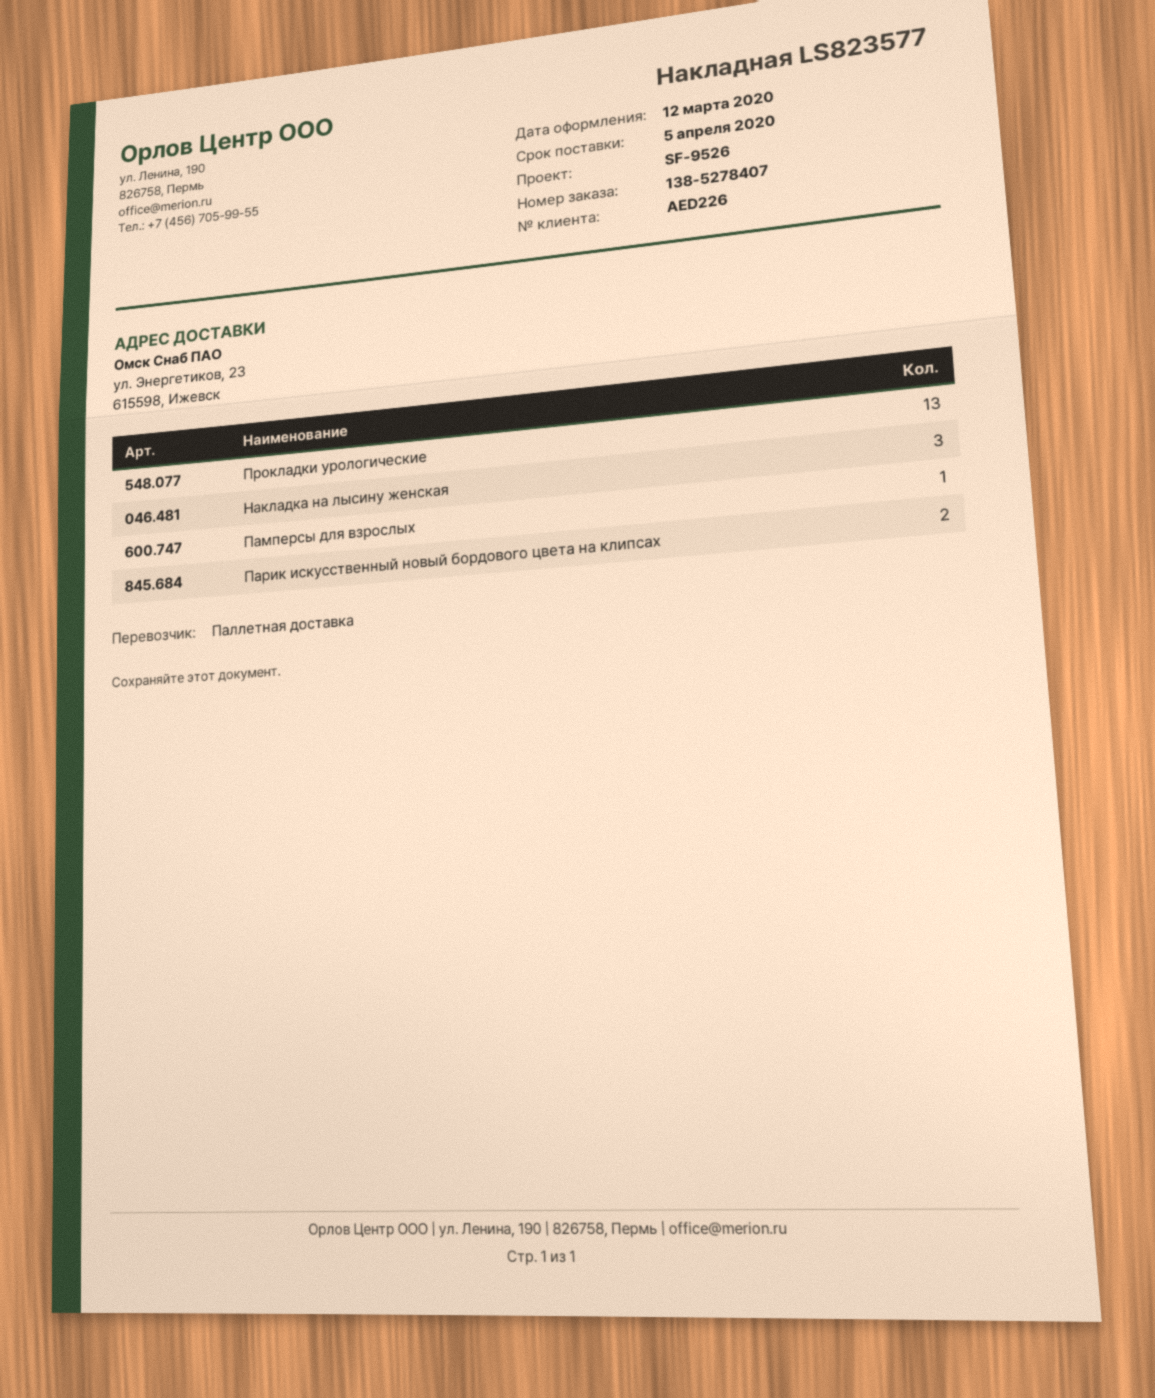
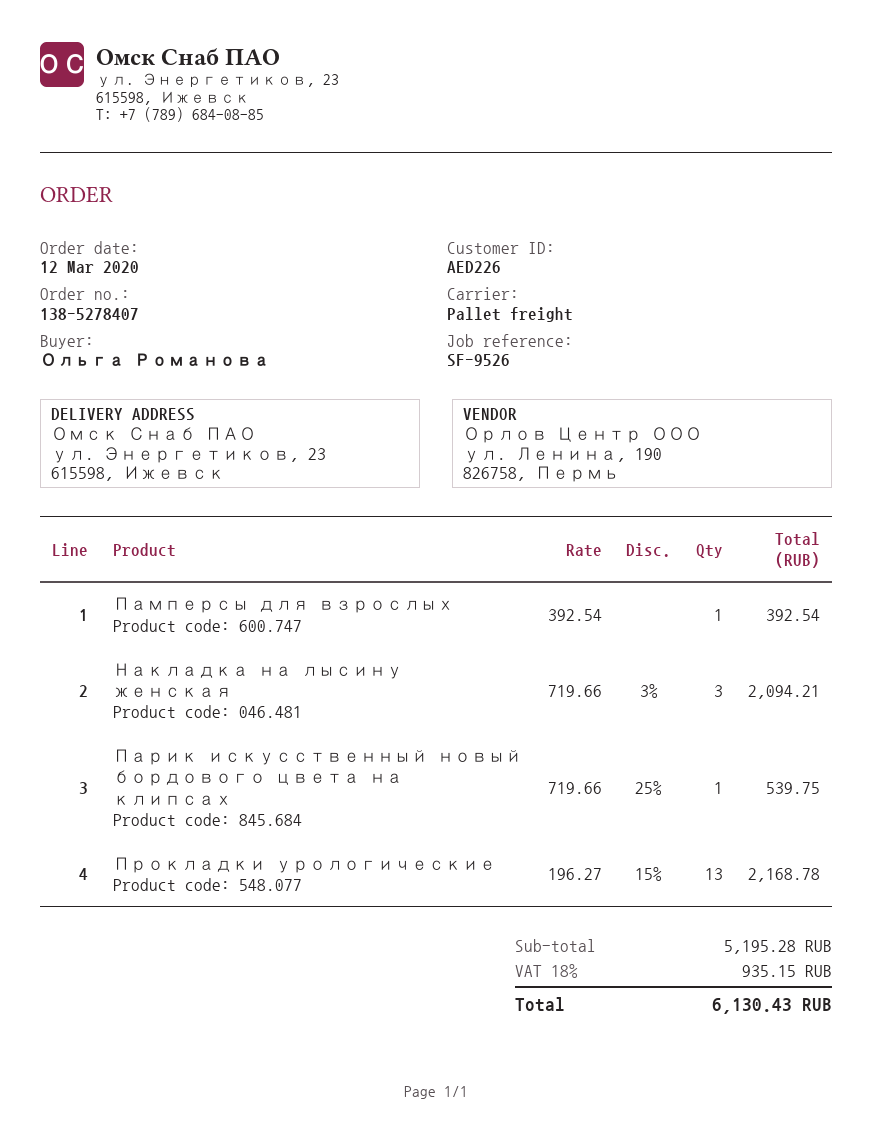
Парик искусственный новый бордового цвета на клипсах: 2 -> 1

